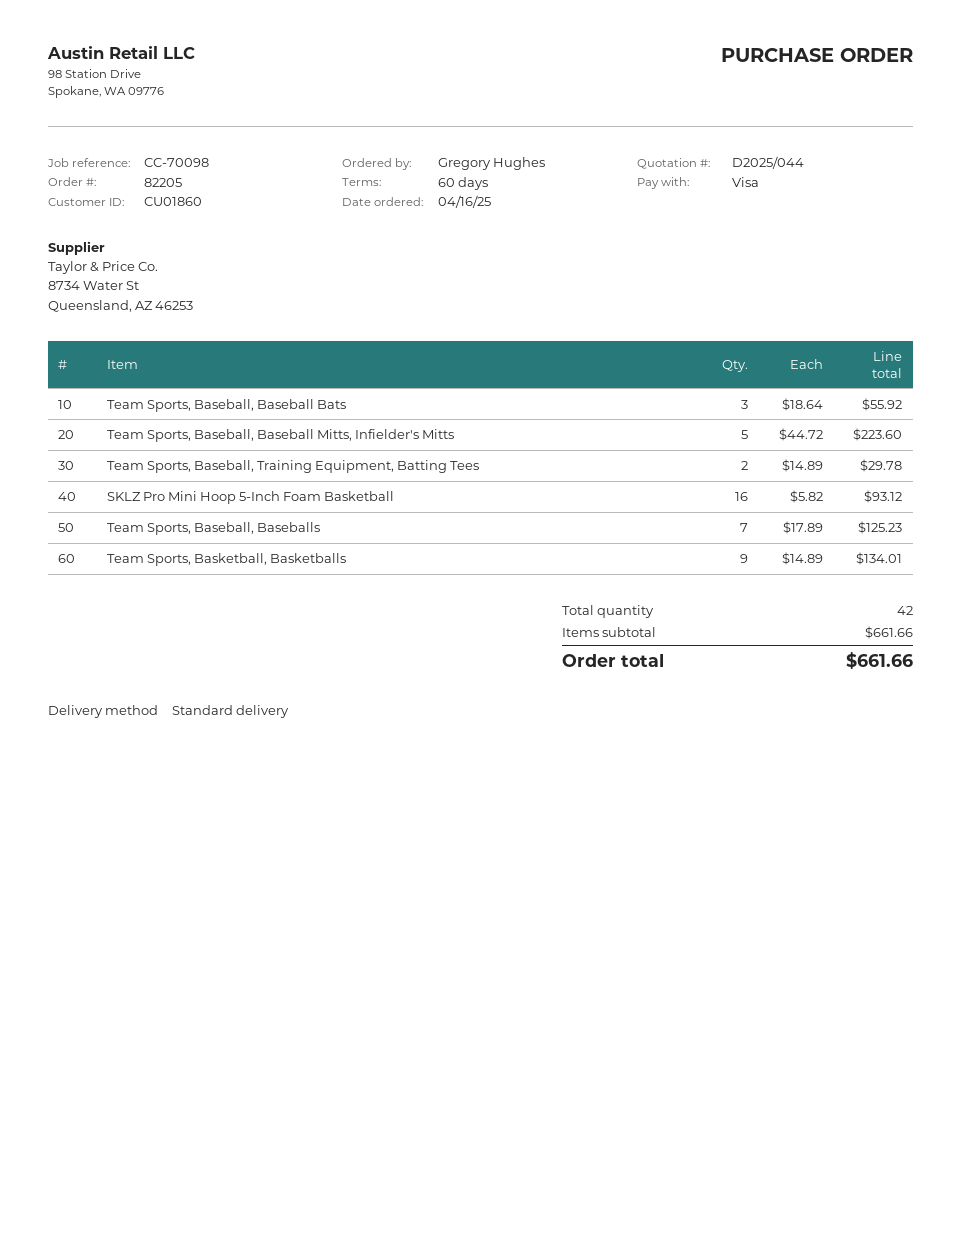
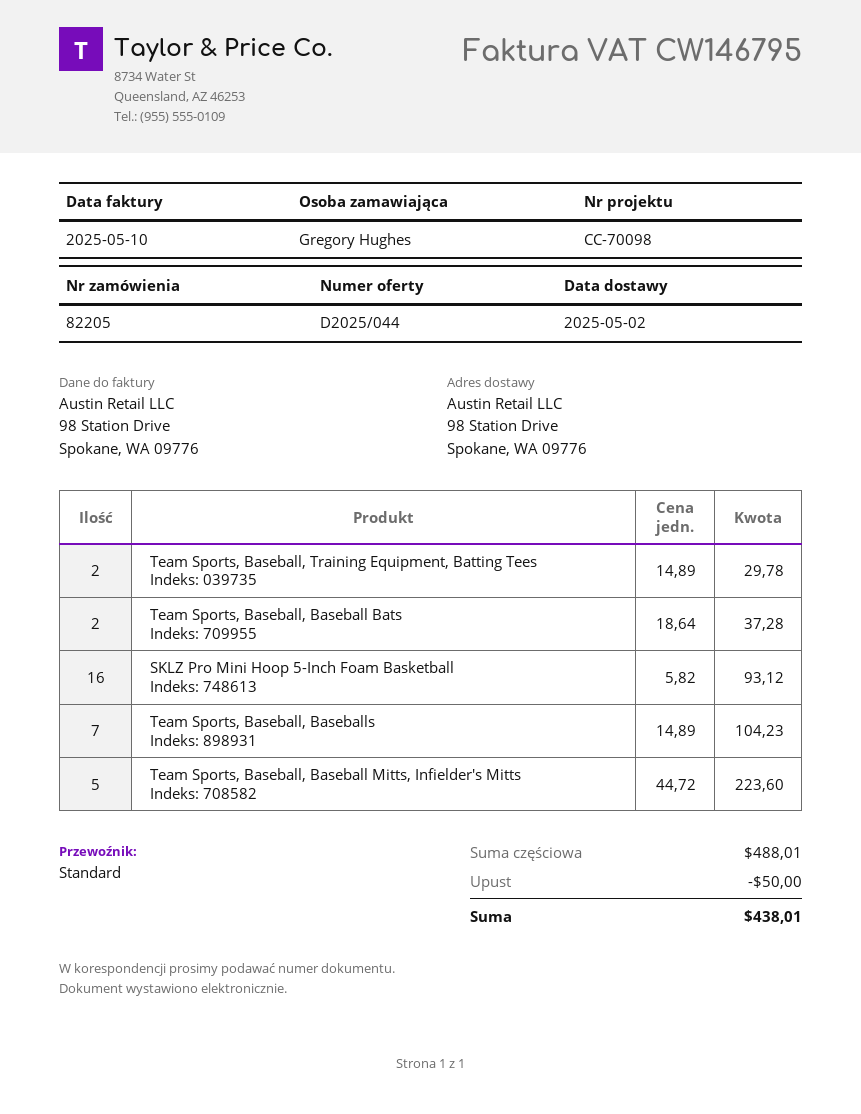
Team Sports, Baseball, Baseball Bats: 3 x 18.64 = 55.92 -> 2 x 18.64 = 37.28
Team Sports, Baseball, Baseballs: 7 x 17.89 = 125.23 -> 7 x 14.89 = 104.23
Team Sports, Basketball, Basketballs: 9 x 14.89 = 134.01 -> none
subtotal: 661.66 -> 488.01
discount: none -> 50.00
total: 661.66 -> 438.01

